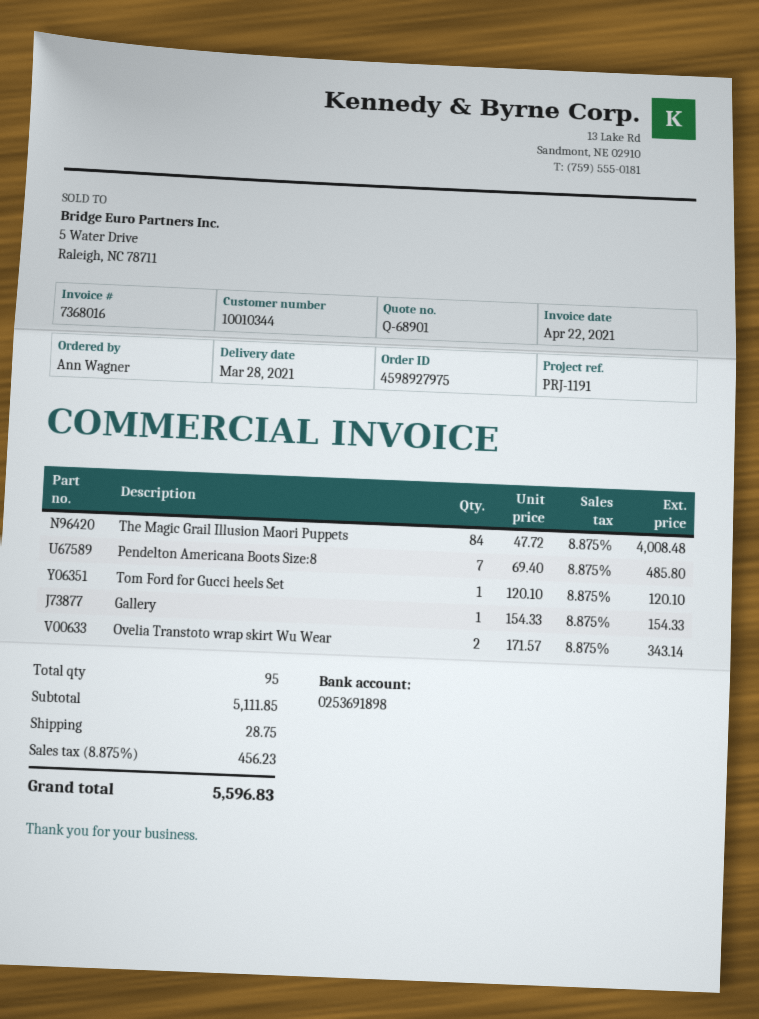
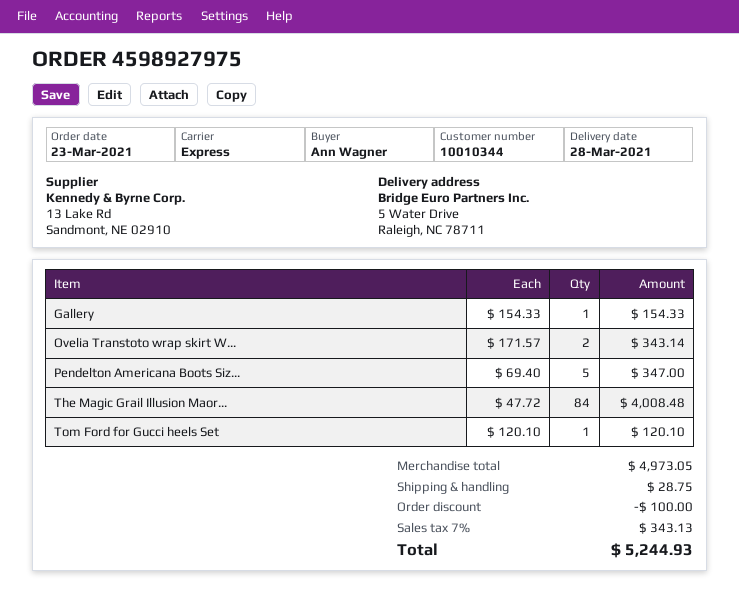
Pendelton Americana Boots Size:8: 7 x 69.40 = 485.80 -> 5 x 69.40 = 347.00
subtotal: 5111.85 -> 4973.05
discount: none -> 100.00
tax: 8.875% = 456.23 -> 7% = 343.13
total: 5596.83 -> 5244.93

